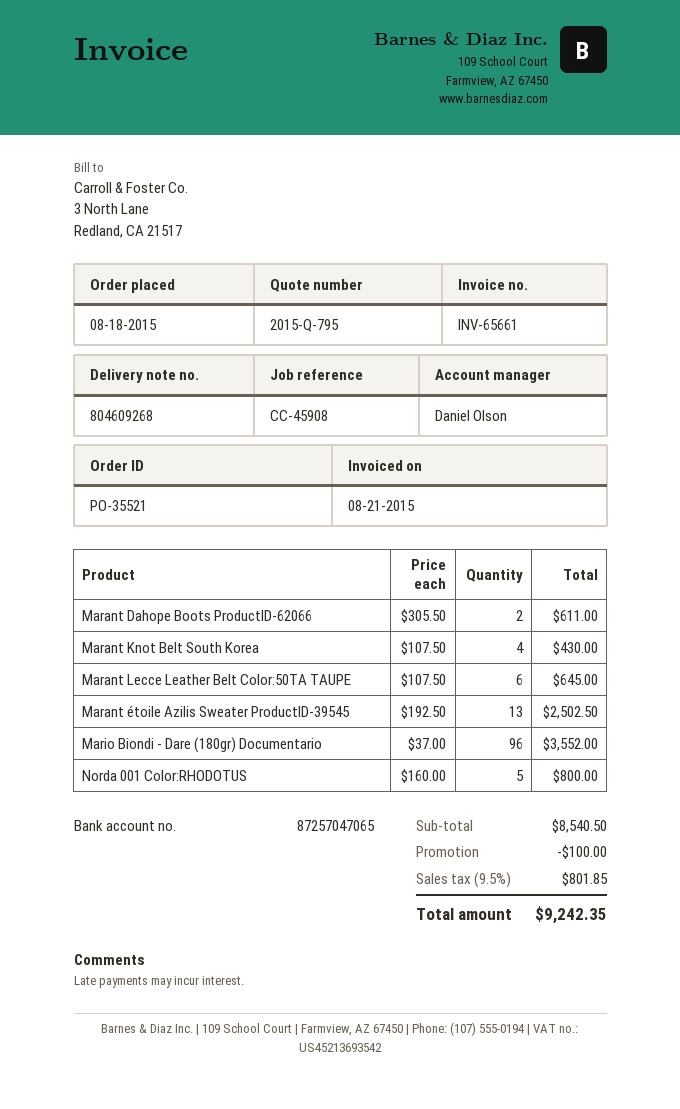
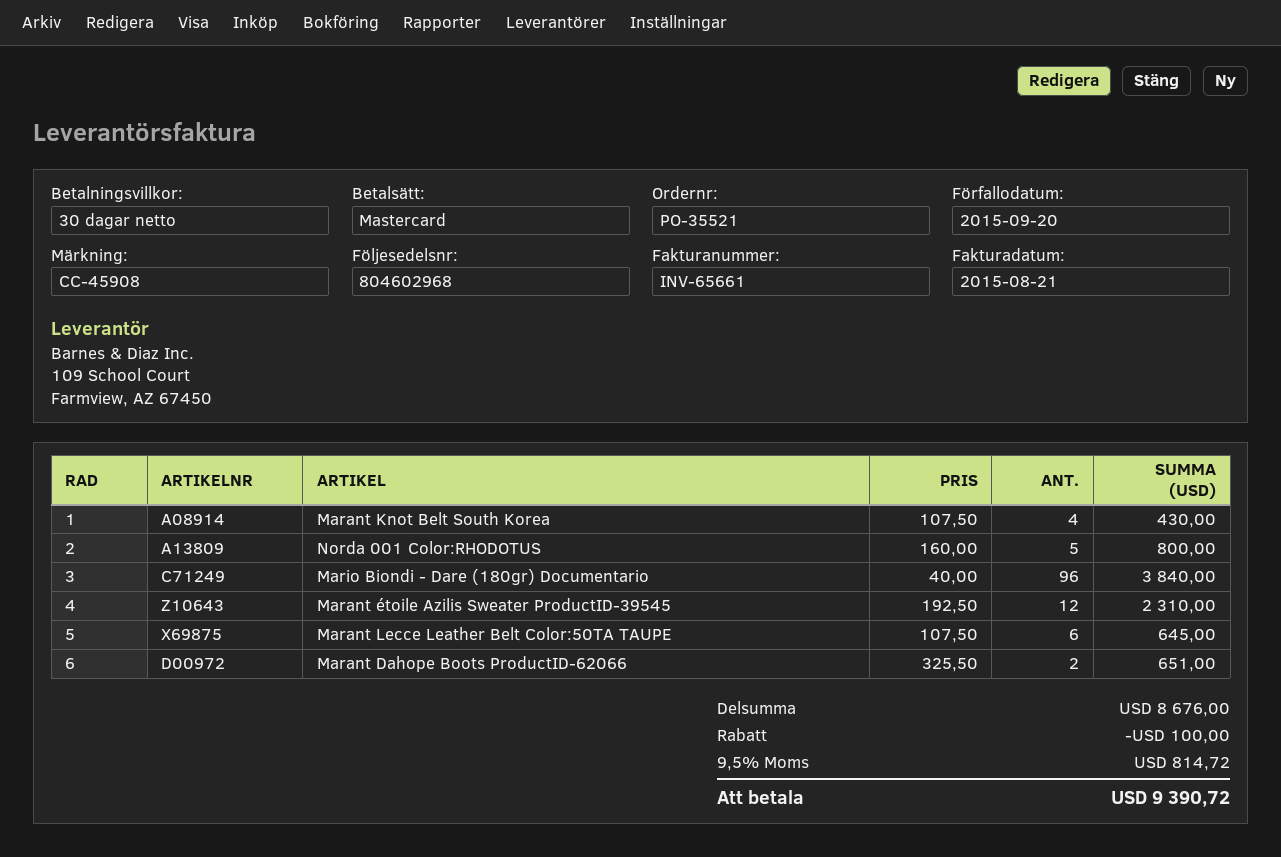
delivery note number: 804609268 -> 804602968
Marant Dahope Boots ProductID-62066: 2 x 305.50 = 611.00 -> 2 x 325.50 = 651.00
Marant étoile Azilis Sweater ProductID-39545: 13 x 192.50 = 2502.50 -> 12 x 192.50 = 2310.00
Mario Biondi - Dare (180gr) Documentario: 96 x 37.00 = 3552.00 -> 96 x 40.00 = 3840.00
subtotal: 8540.50 -> 8676.00
tax: 9.5% = 801.85 -> 9.5% = 814.72
total: 9242.35 -> 9390.72

